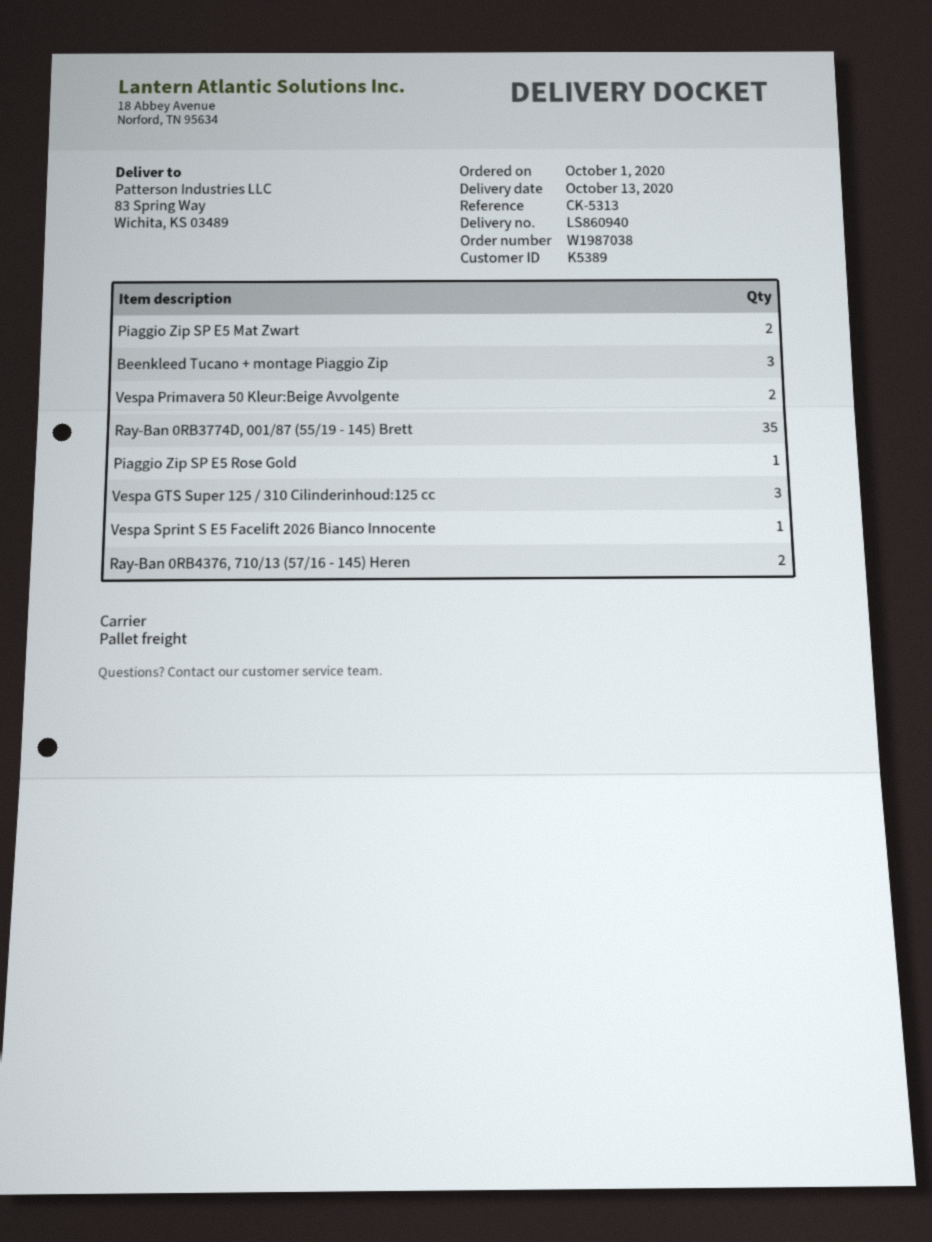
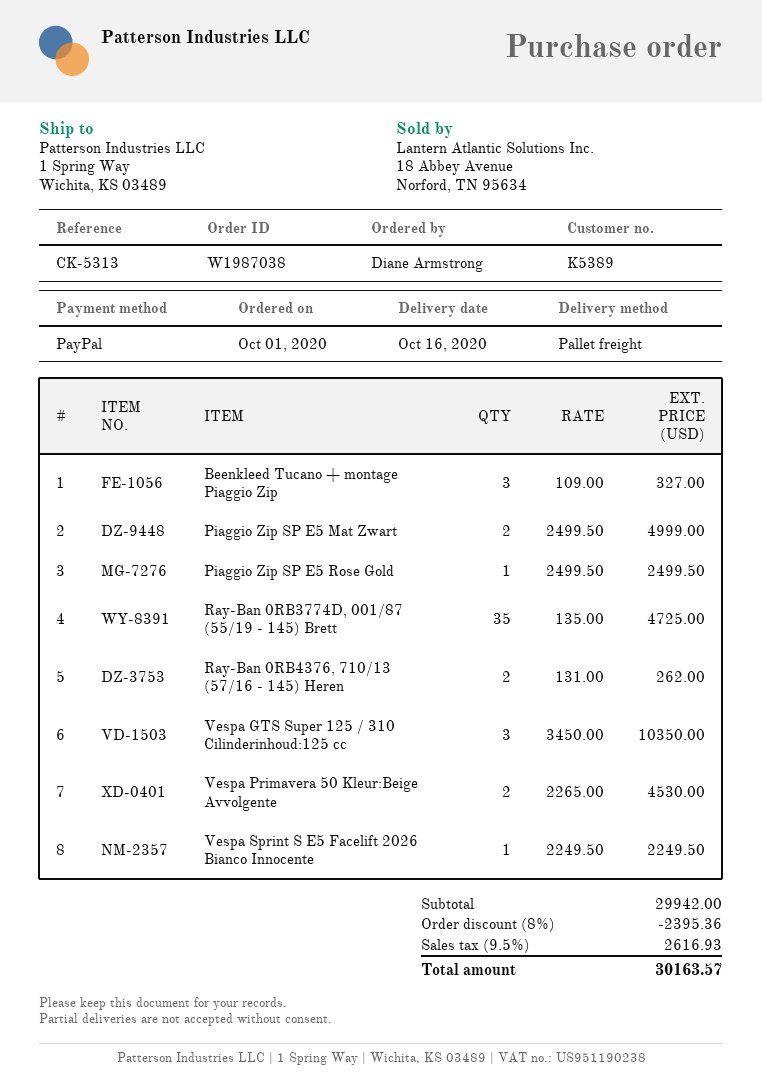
delivery date: 2020-10-13 -> 2020-10-16
ship to: 83 Spring Way, Wichita, KS 03489 -> 1 Spring Way, Wichita, KS 03489

